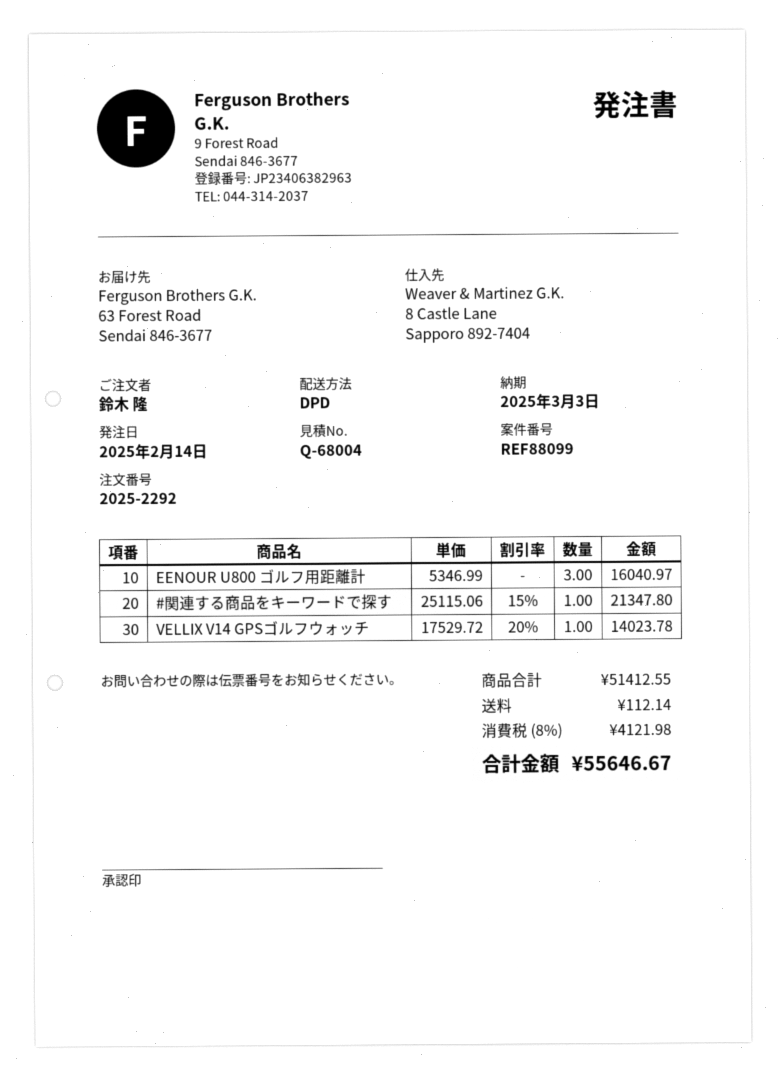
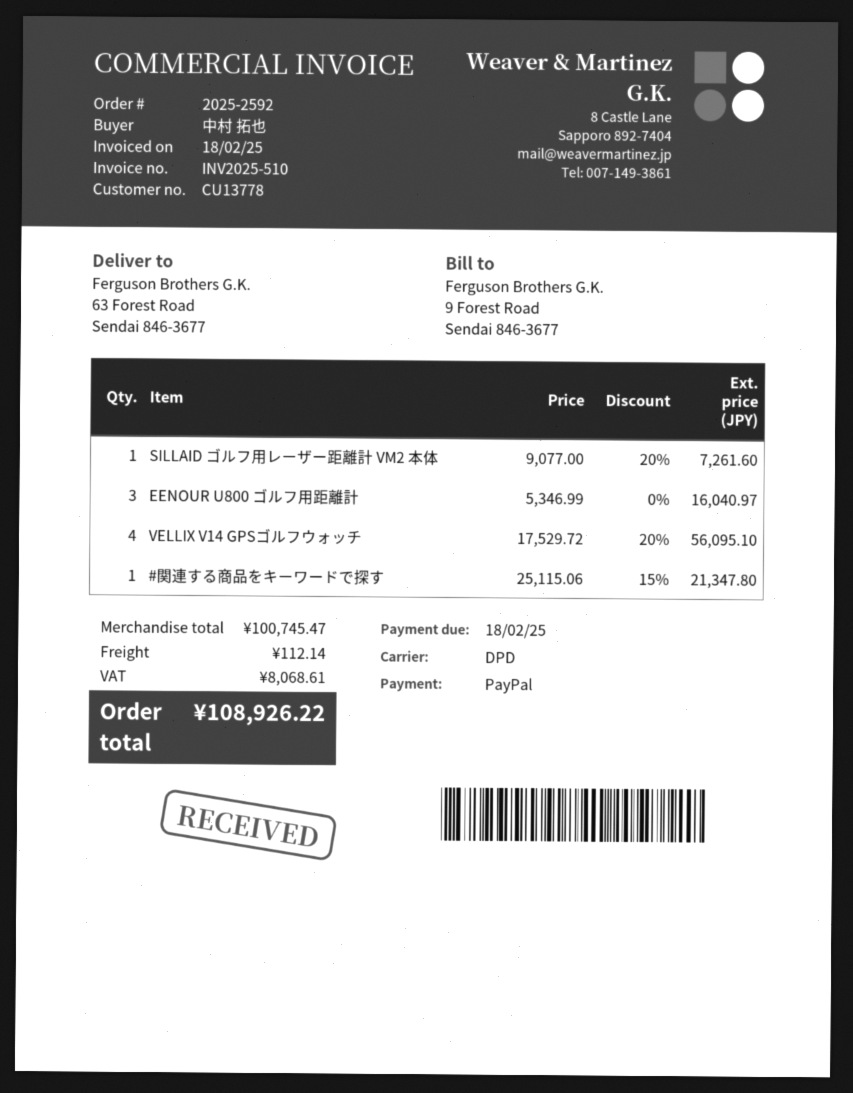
order number: 2025-2292 -> 2025-2592
ordered by: 鈴木 隆 -> 中村 拓也
VELLIX V14 GPSゴルフウォッチ: 1 x 17529.72 - 20% = 14023.78 -> 4 x 17529.72 - 20% = 56095.10
SILLAID ゴルフ用レーザー距離計 VM2 本体: none -> 1 x 9077.00 - 20% = 7261.60
subtotal: 51412.55 -> 100745.47
tax: 4121.98 -> 8068.61
total: 55646.67 -> 108926.22

